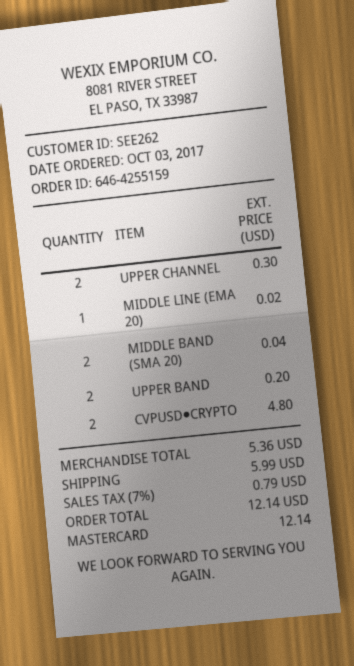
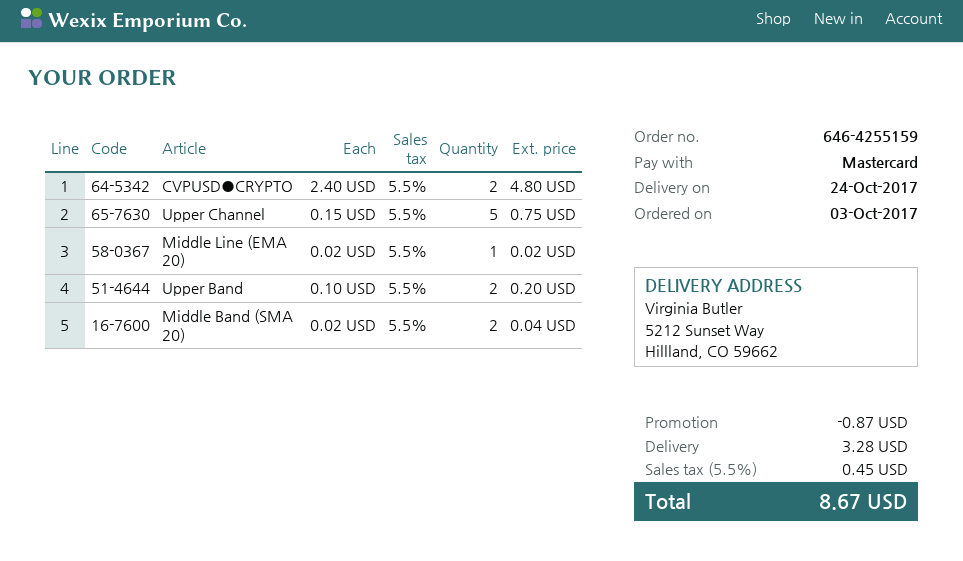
UPPER CHANNEL: 2 for 0.30 -> 5 for 0.75
discount: none -> 0.87
shipping: 5.99 -> 3.28
tax: 7% = 0.79 -> 5.5% = 0.45
total: 12.14 -> 8.67

